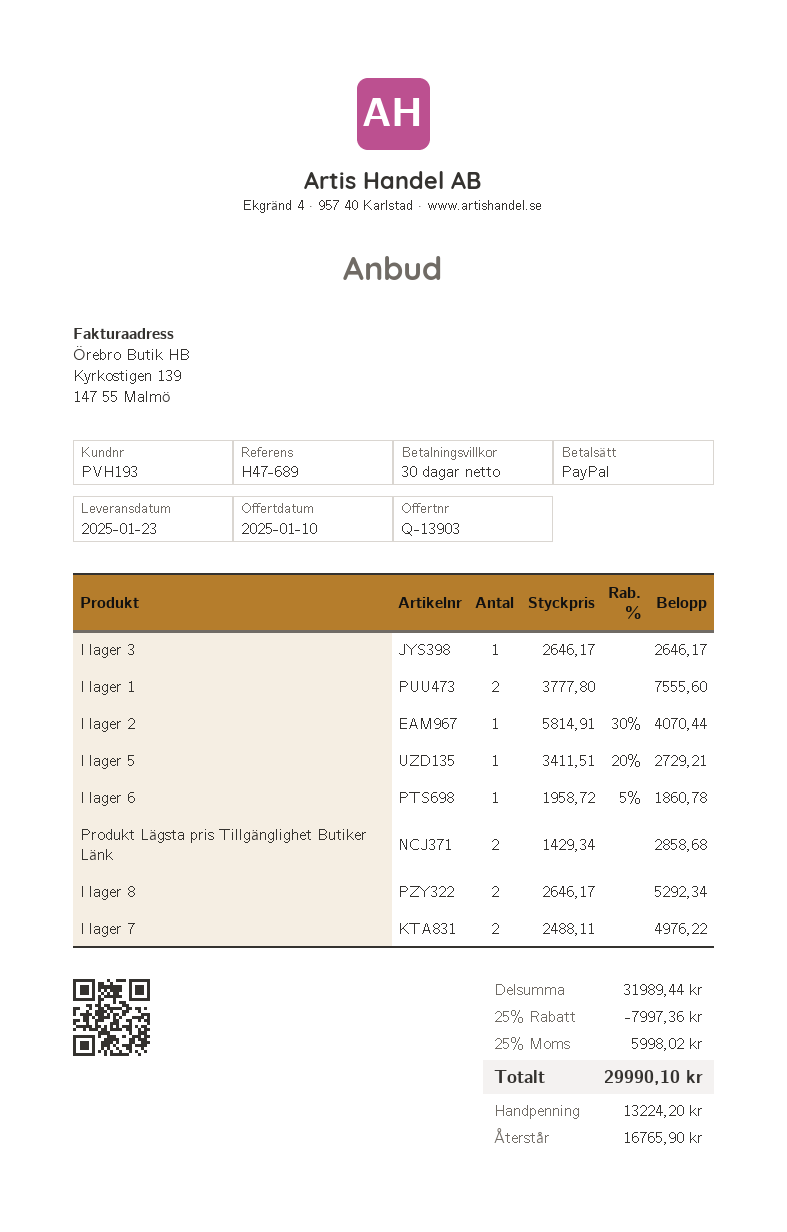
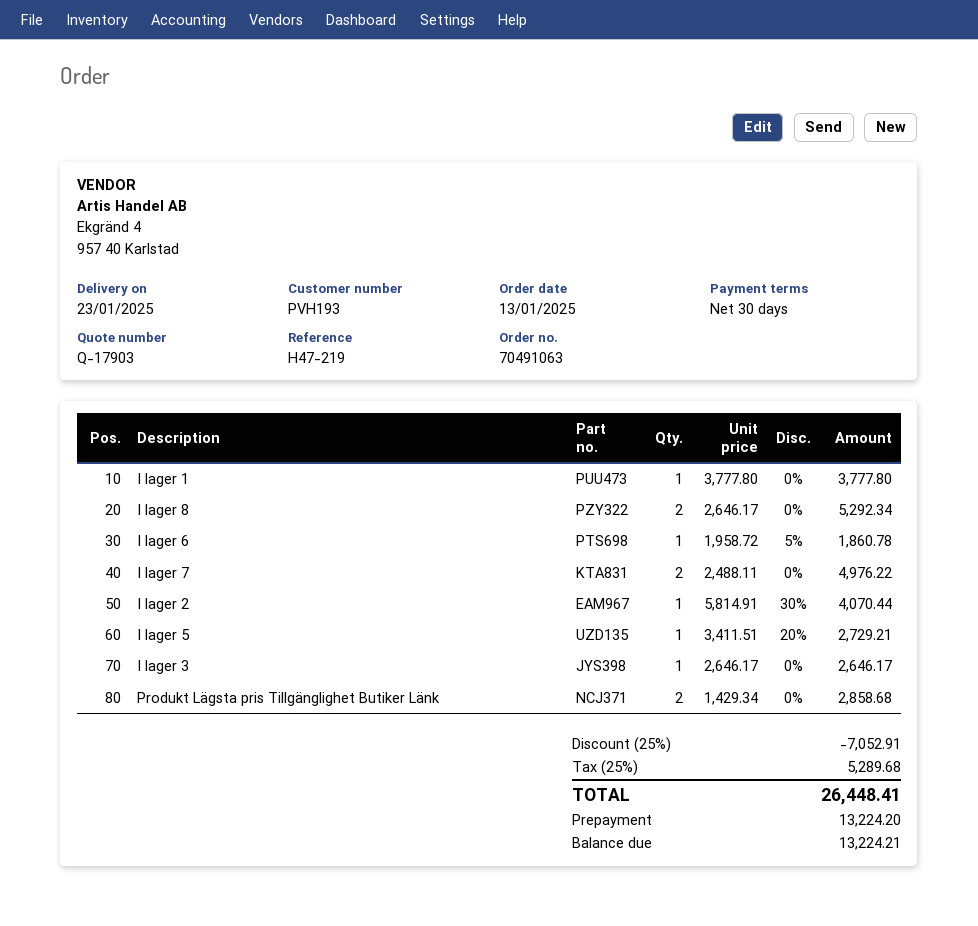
quote number: Q-13903 -> Q-17903
reference: H47-689 -> H47-219
I lager 1: 2 x 3777.80 = 7555.60 -> 1 x 3777.80 = 3777.80
discount: 25% = 7997.36 -> 25% = 7052.91
tax: 25% = 5998.02 -> 25% = 5289.68
total: 29990.10 -> 26448.41
balance: 16765.90 -> 13224.21

